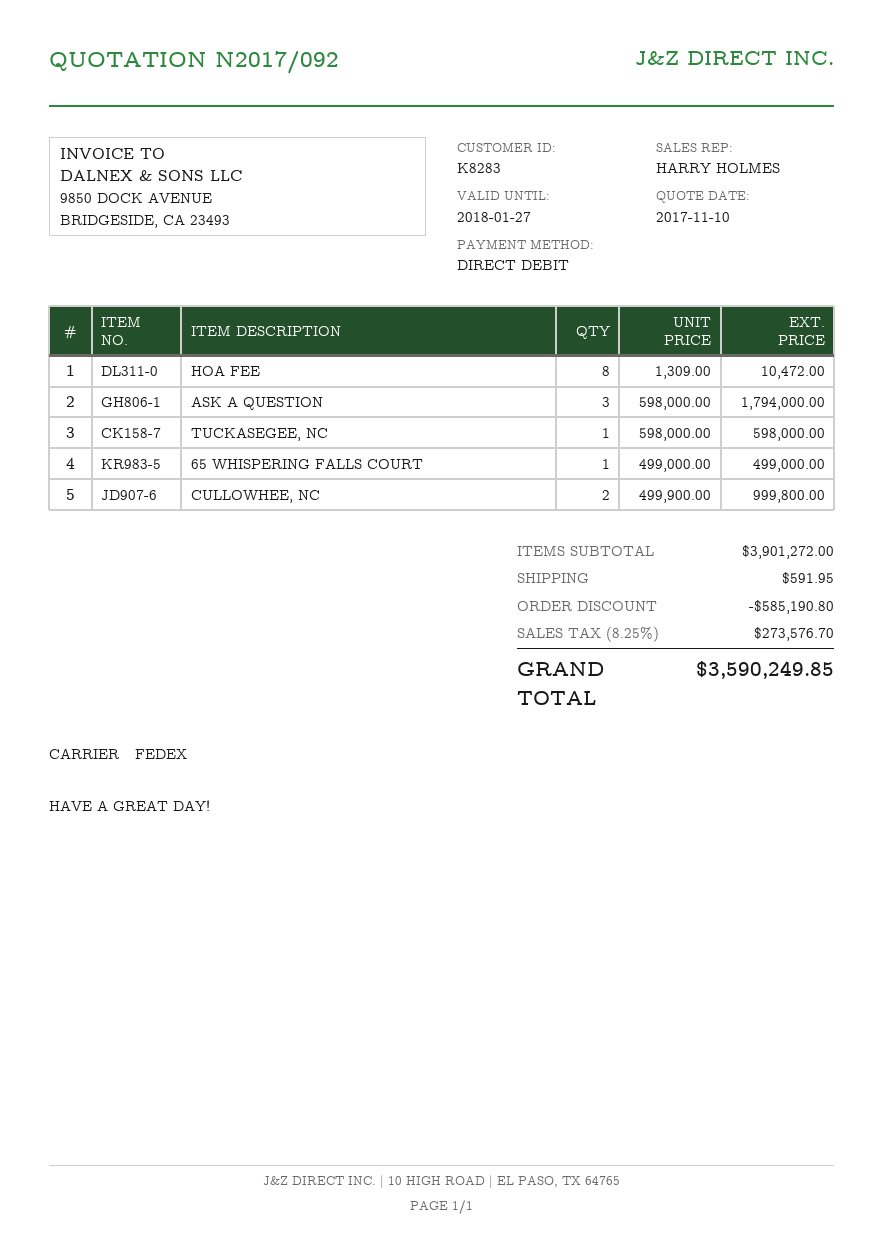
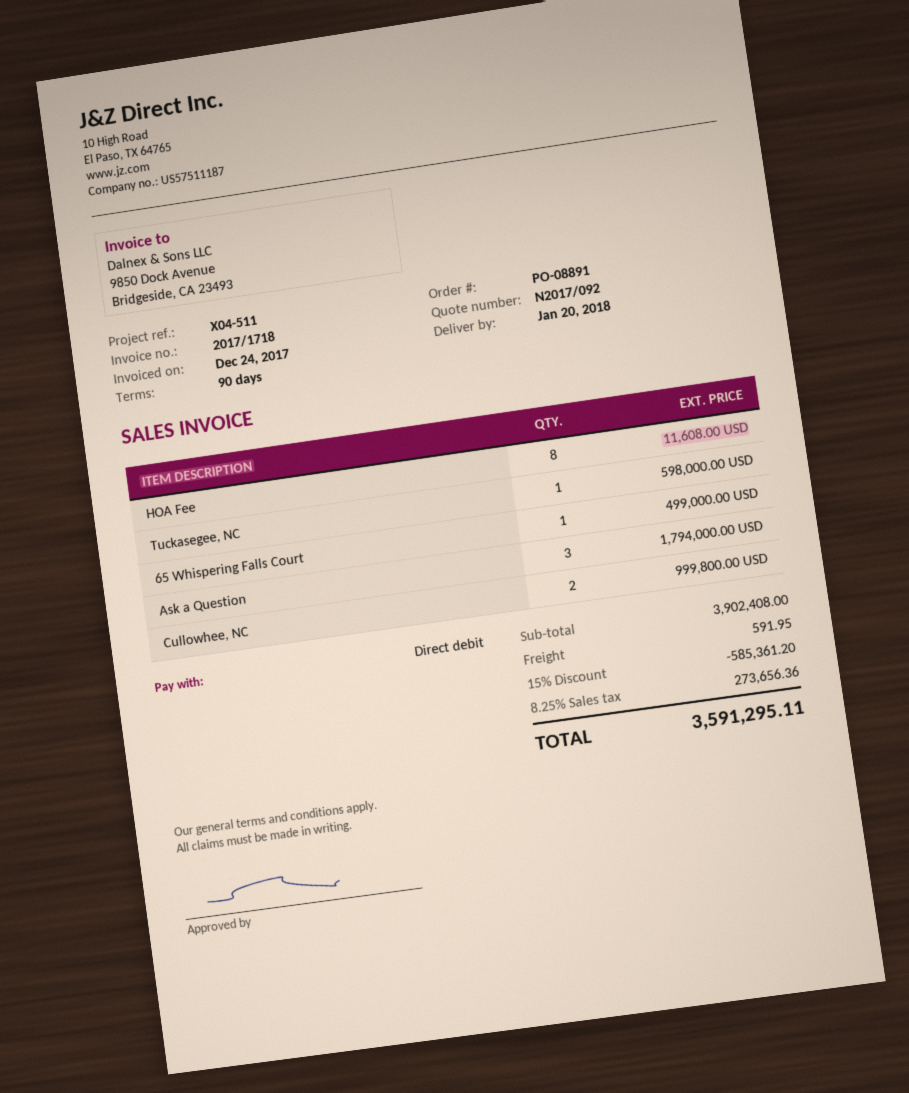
HOA FEE: 8 for 10472.00 -> 8 for 11608.00
subtotal: 3901272.00 -> 3902408.00
discount: 585190.80 -> 585361.20
tax: 8.25% = 273576.70 -> 8.25% = 273656.36
total: 3590249.85 -> 3591295.11

